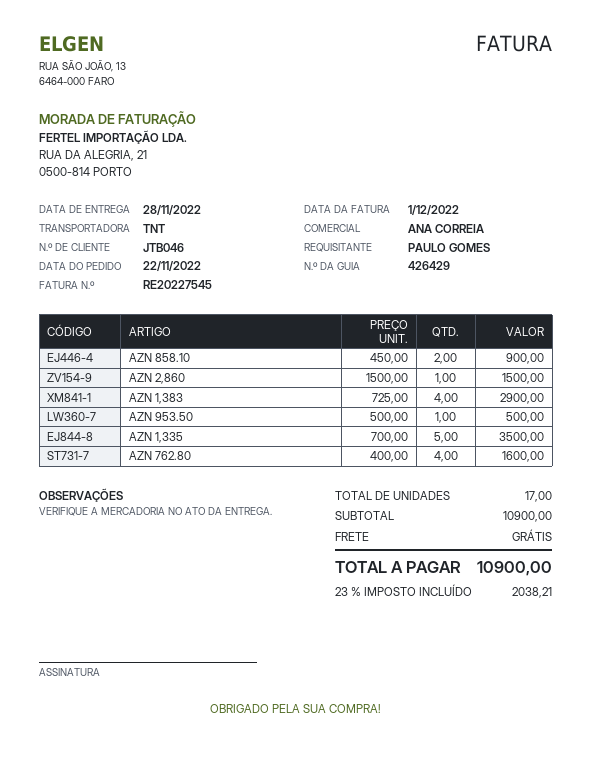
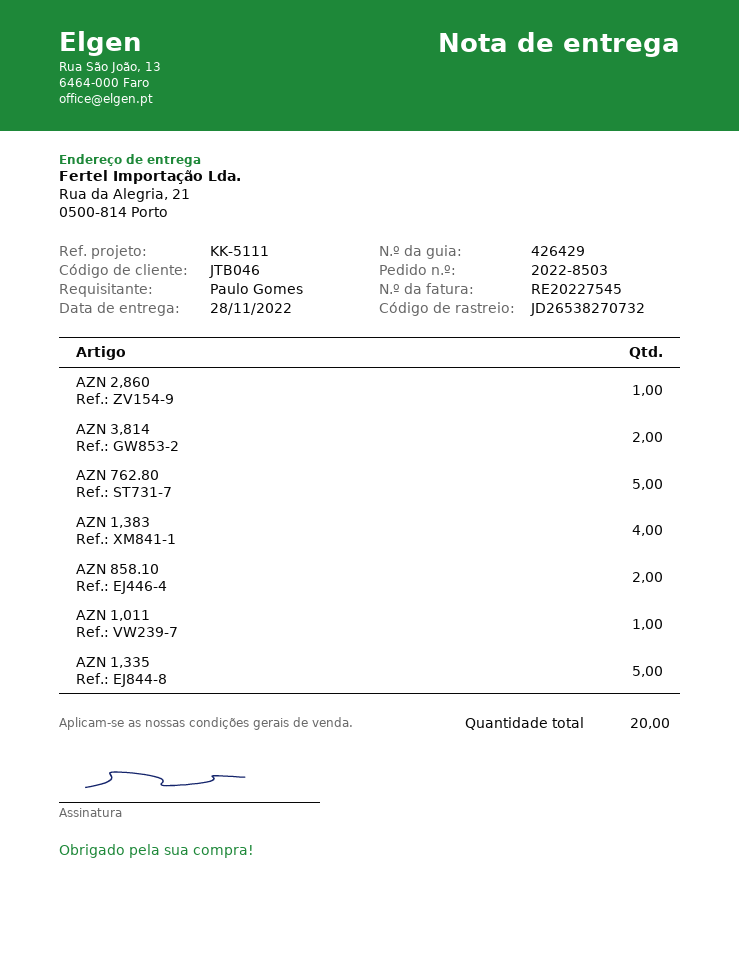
AZN 953.50: 1 -> none
AZN 762.80: 4 -> 5
AZN 3,814: none -> 2
AZN 1,011: none -> 1
total quantity: 17 -> 20

